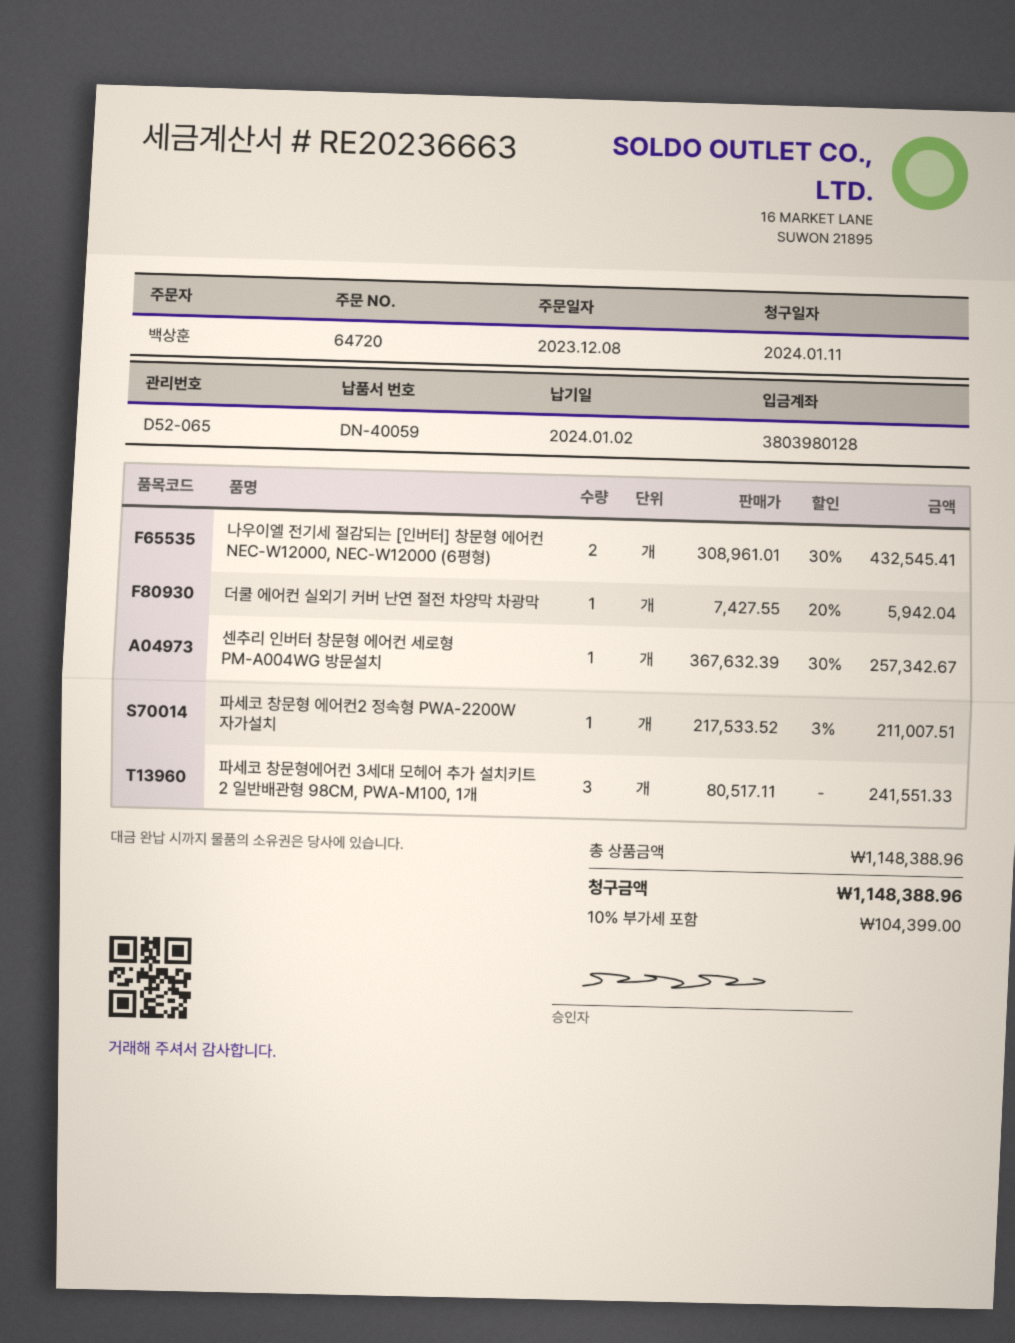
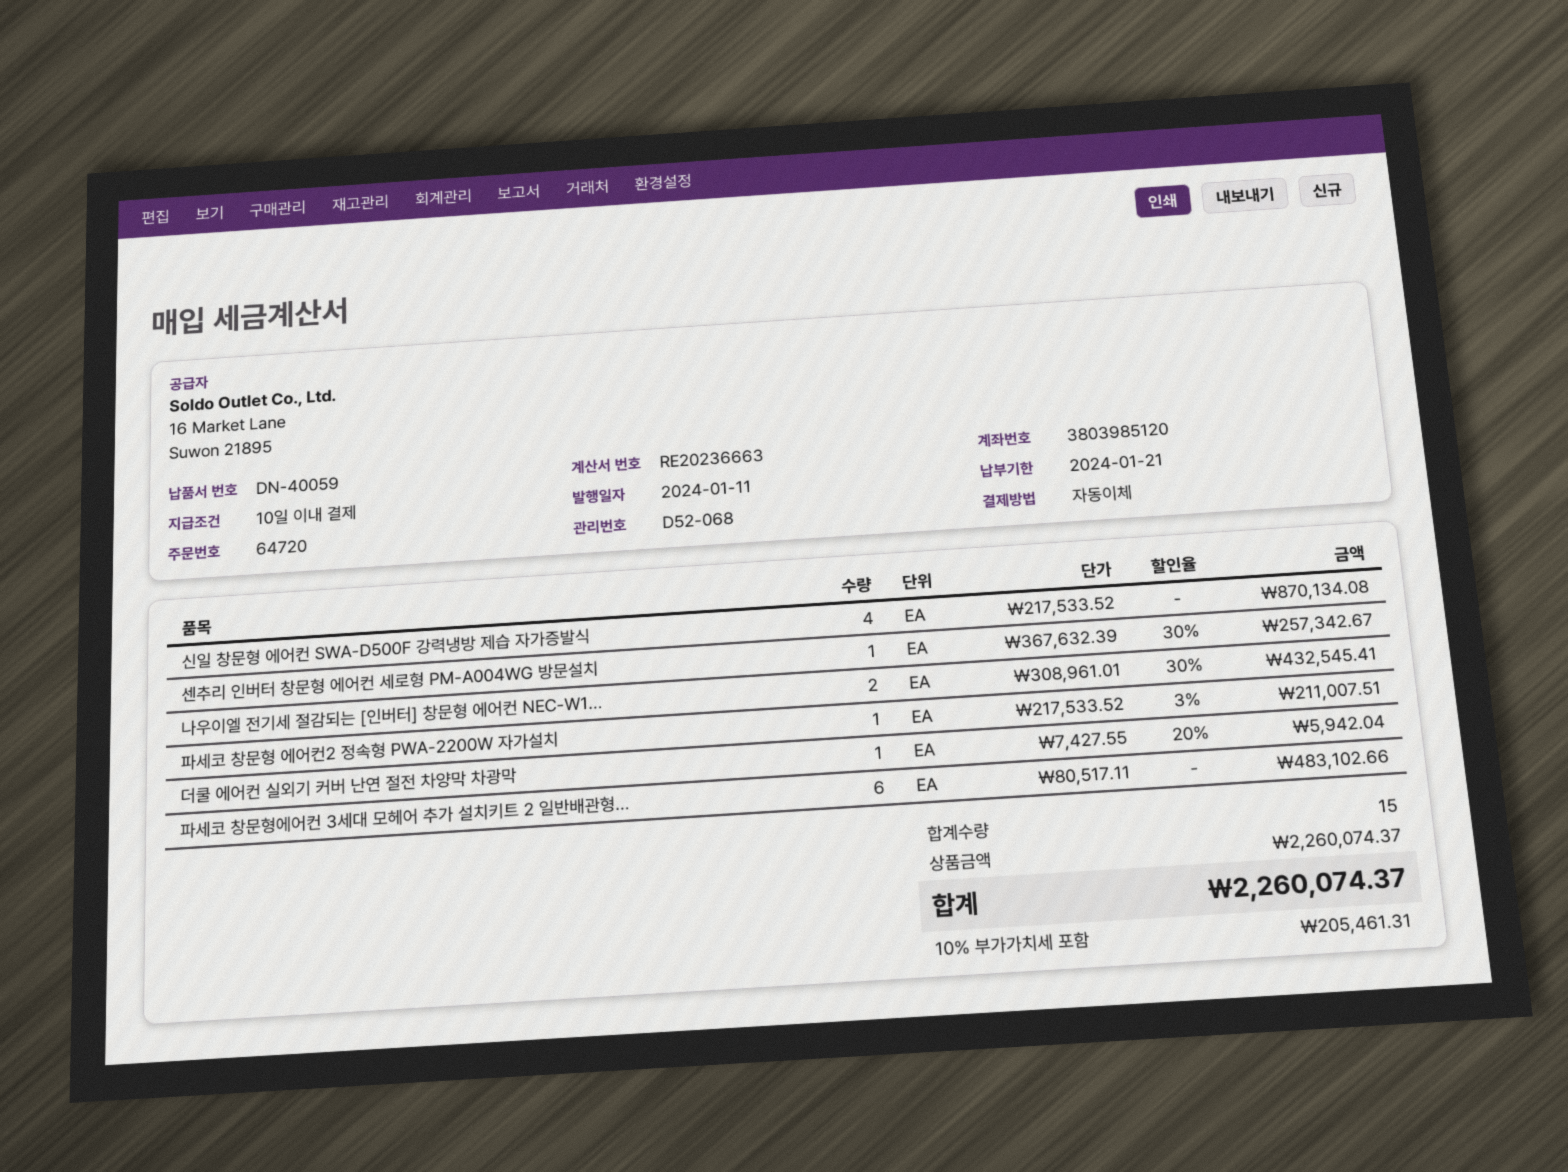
reference: D52-065 -> D52-068
bank account: 3803980128 -> 3803985120
파세코 창문형에어컨 3세대 모헤어 추가 설치키트 2 일반배관형 98CM, PWA-M100, 1개: 3 x 80517.11 = 241551.33 -> 6 x 80517.11 = 483102.66
신일 창문형 에어컨 SWA-D500F 강력냉방 제습 자가증발식: none -> 4 x 217533.52 = 870134.08
subtotal: 1148388.96 -> 2260074.37
tax: 10% = 104399.00 -> 10% = 205461.31
total: 1148388.96 -> 2260074.37

